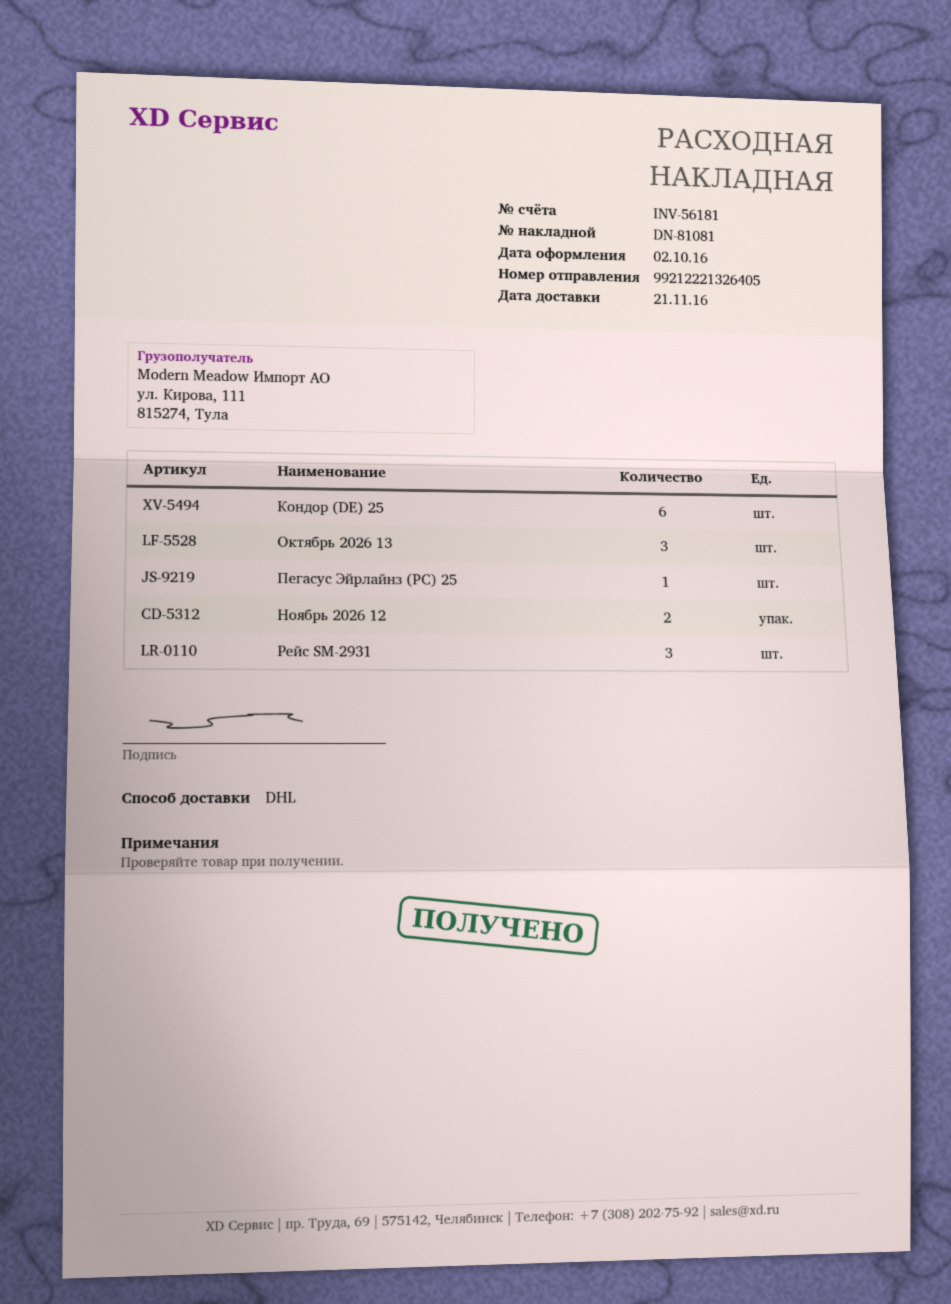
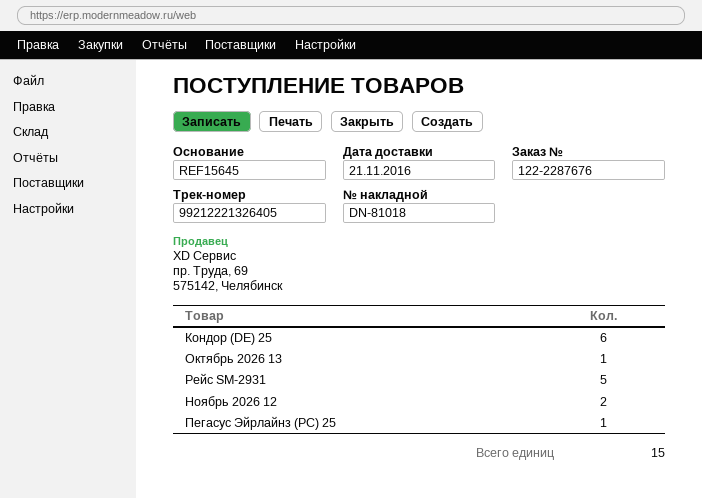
delivery note number: DN-81081 -> DN-81018
Октябрь 2026 13: 3 -> 1
Рейс SM-2931: 3 -> 5

